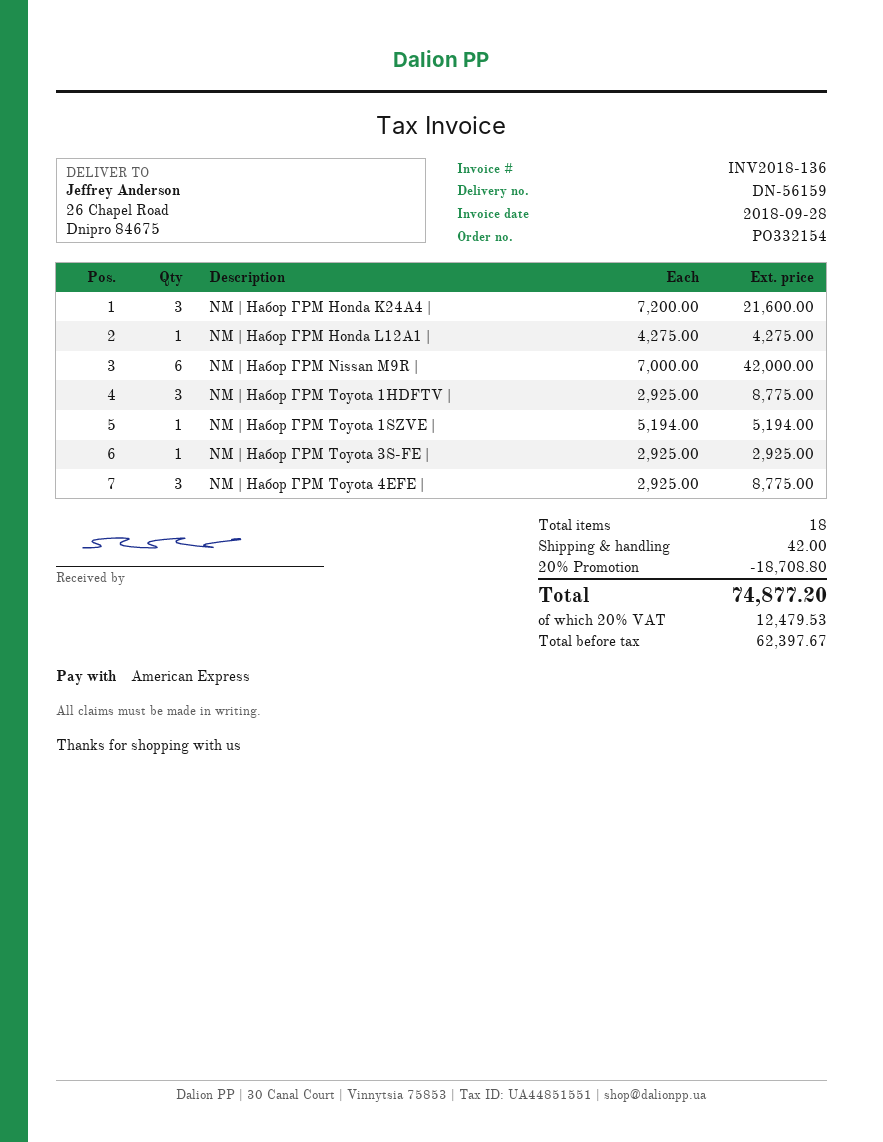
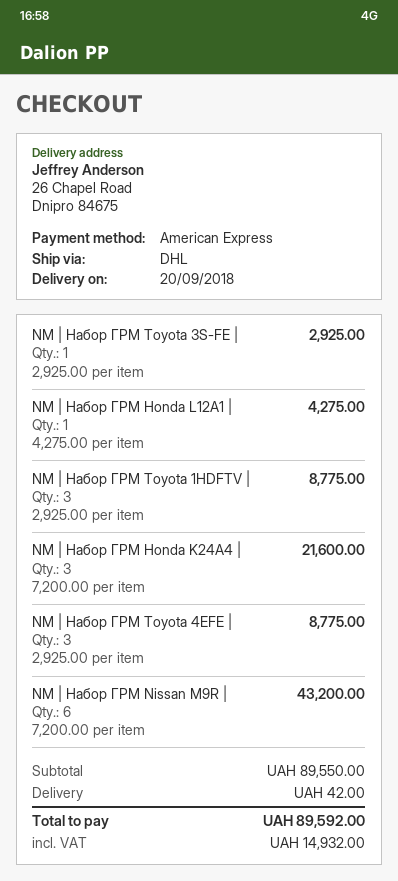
NM | Набор ГРМ Nissan M9R |: 6 x 7000.00 = 42000.00 -> 6 x 7200.00 = 43200.00
NM | Набор ГРМ Toyota 1SZVE |: 1 x 5194.00 = 5194.00 -> none
discount: 20% = 18708.80 -> none
tax: 12479.53 -> 14932.00
total: 74877.20 -> 89592.00

